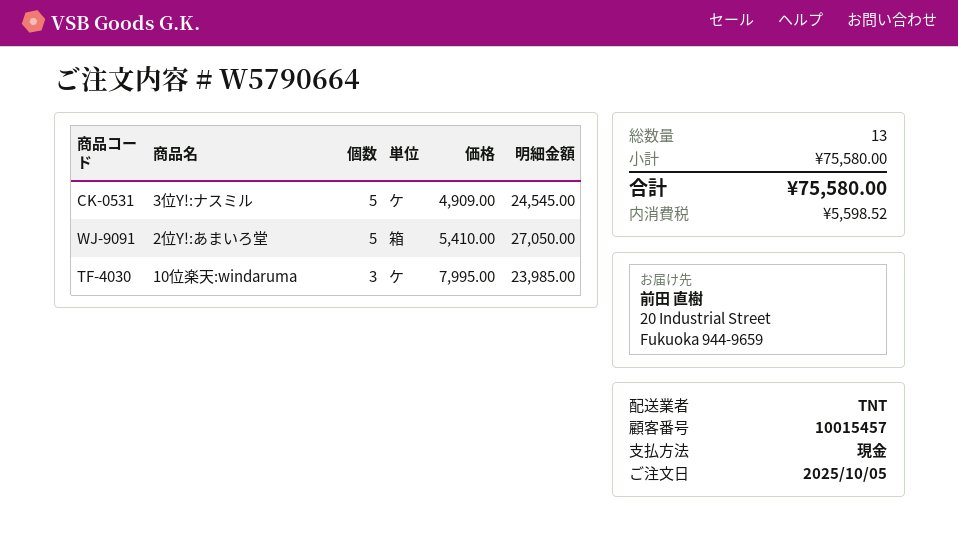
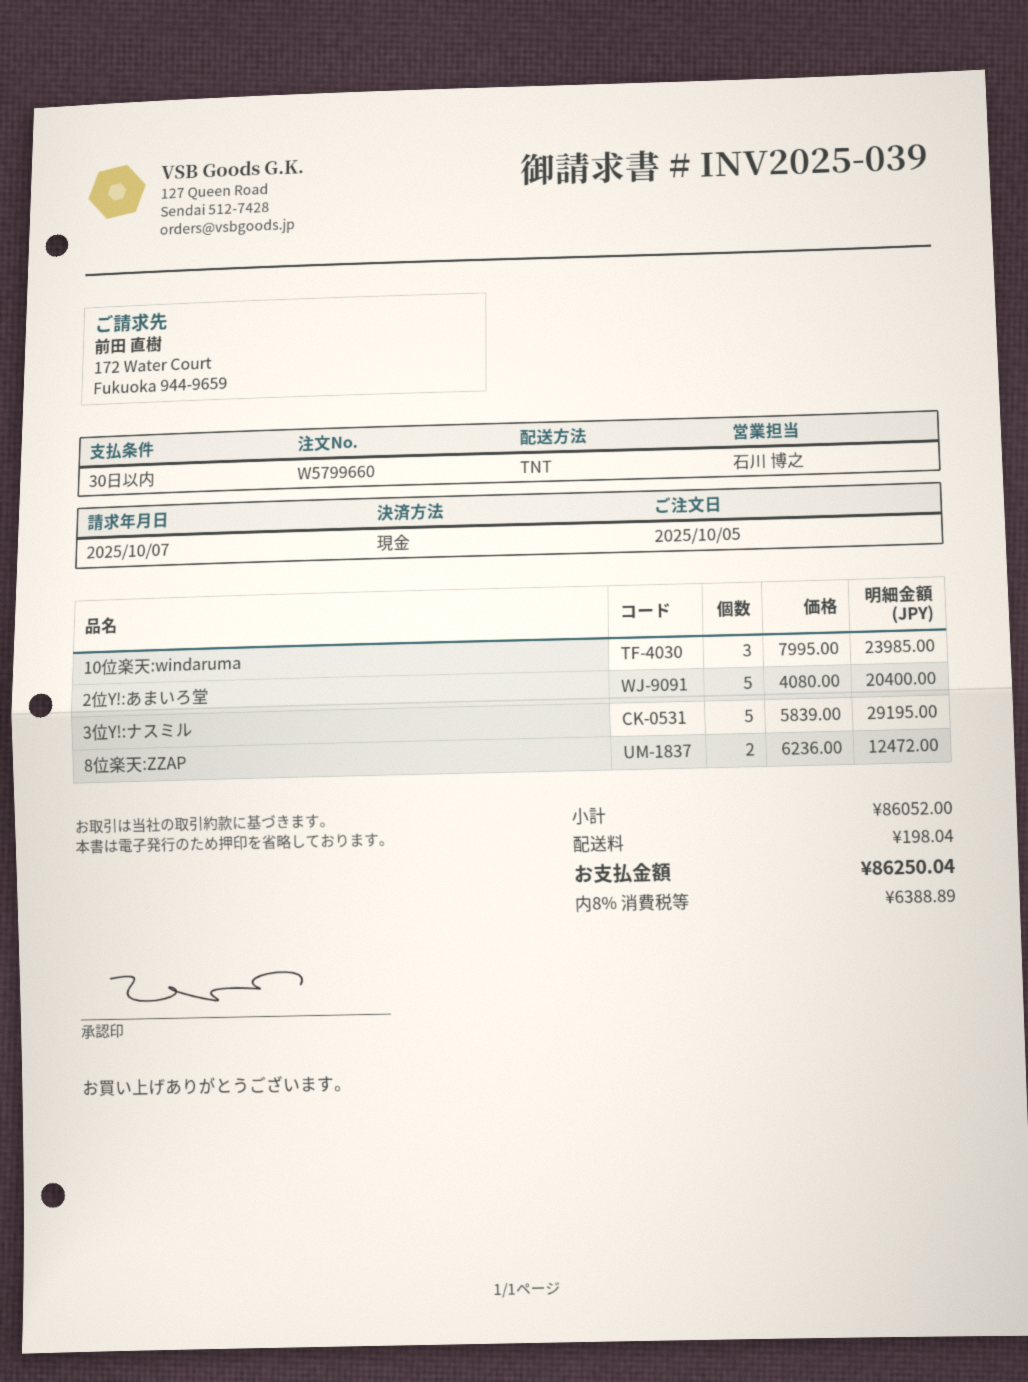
order number: W5790664 -> W5799660
3位Y!:ナスミル: 5 x 4909.00 = 24545.00 -> 5 x 5839.00 = 29195.00
2位Y!:あまいろ堂: 5 x 5410.00 = 27050.00 -> 5 x 4080.00 = 20400.00
8位楽天:ZZAP: none -> 2 x 6236.00 = 12472.00
subtotal: 75580.00 -> 86052.00
shipping: none -> 198.04
tax: 5598.52 -> 6388.89
total: 75580.00 -> 86250.04

